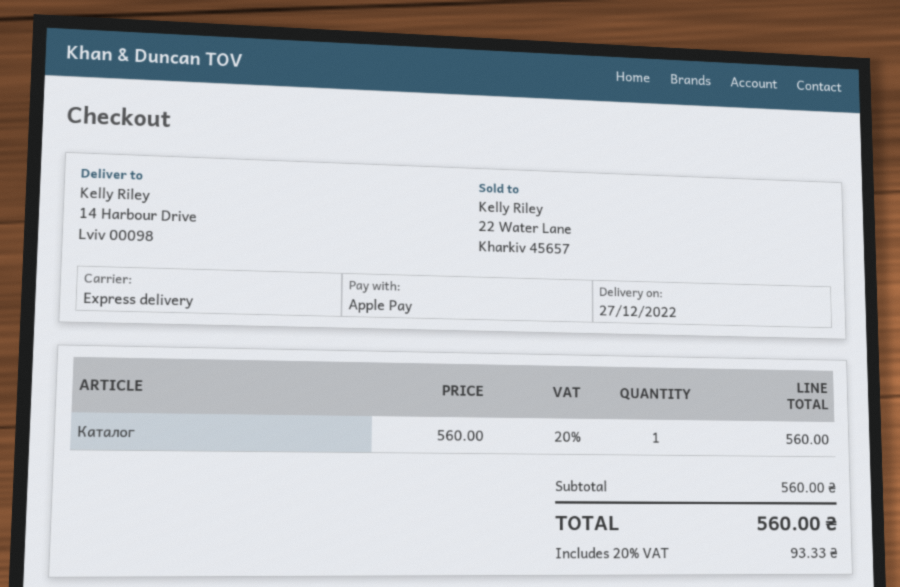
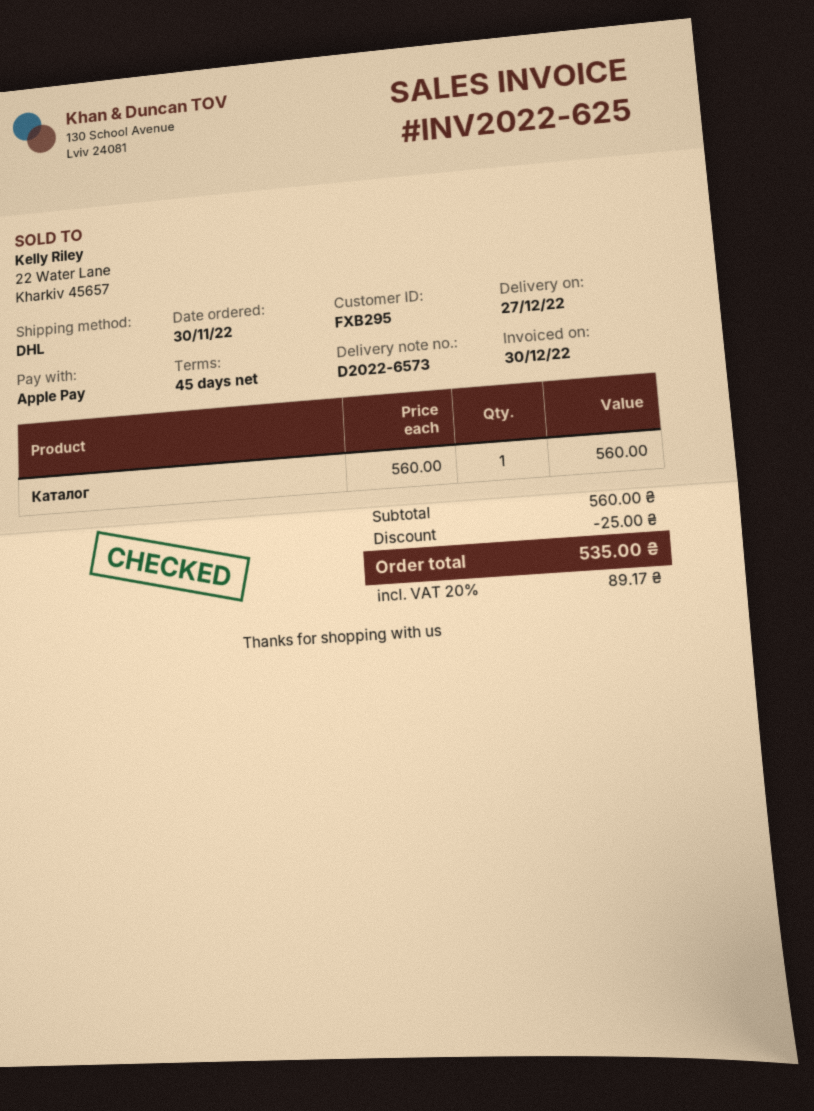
shipping method: express -> DHL
discount: none -> 25.00
tax: 20% = 93.33 -> 20% = 89.17
total: 560.00 -> 535.00

